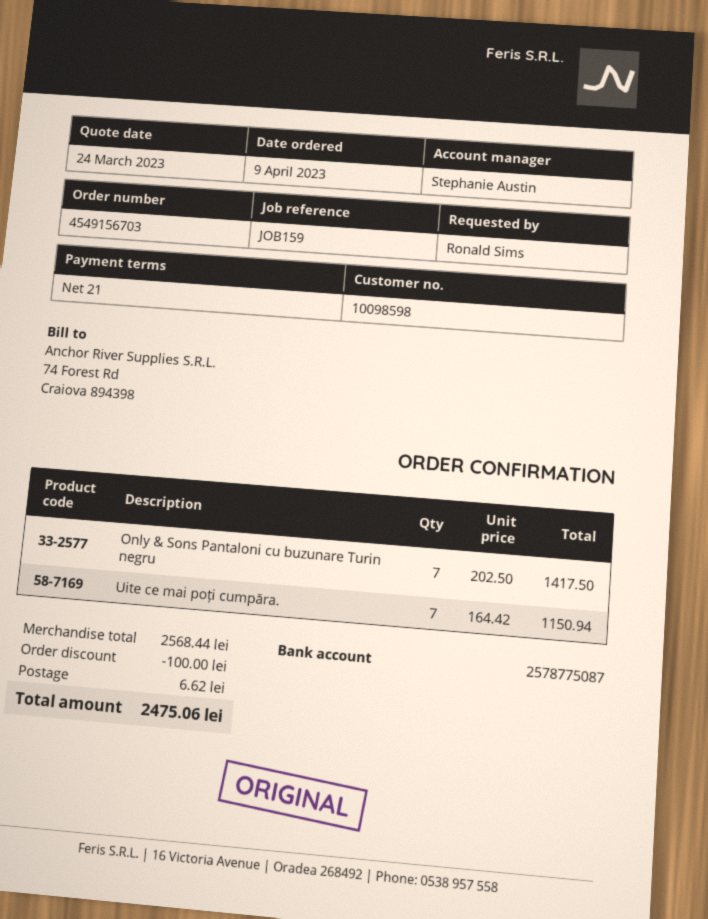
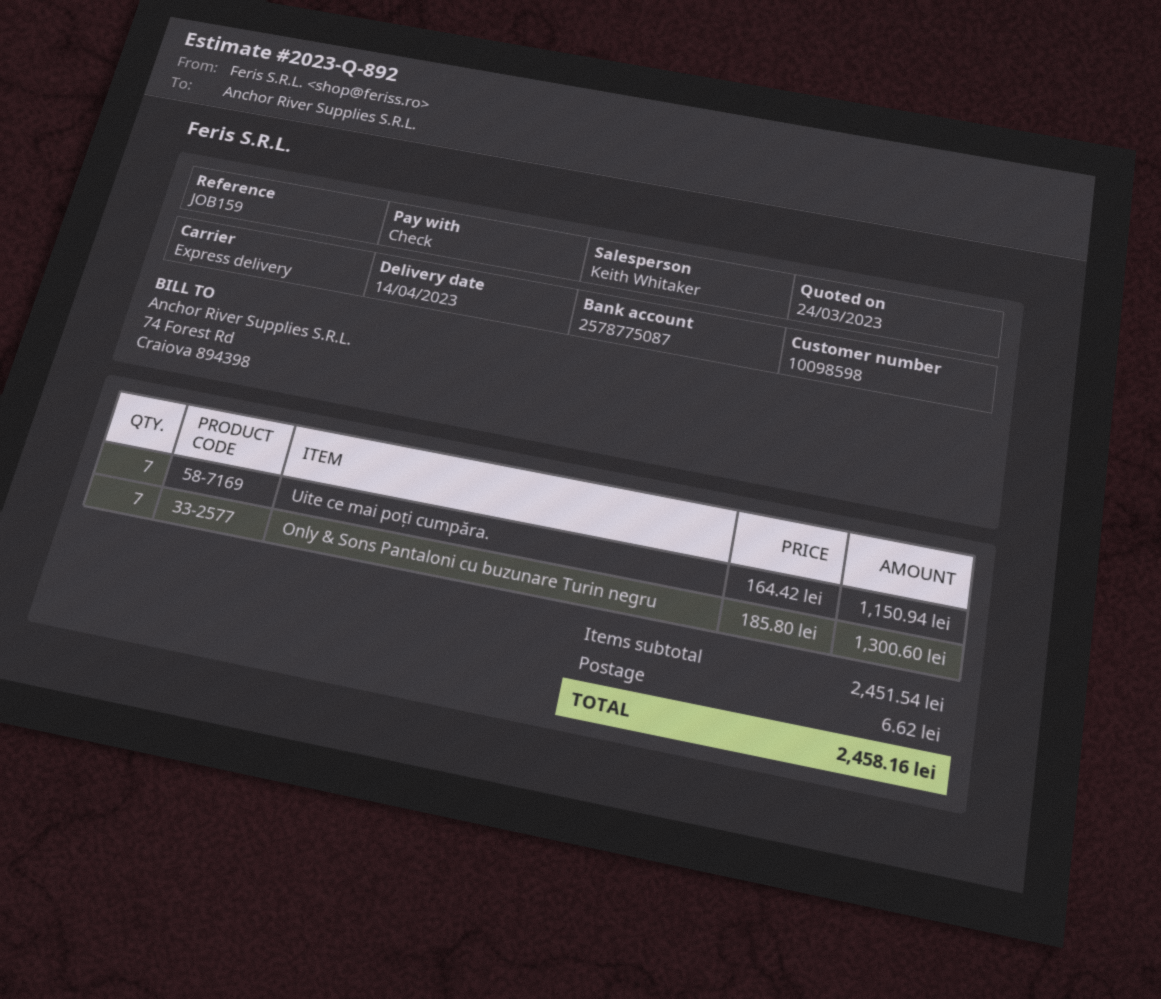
sales rep: Stephanie Austin -> Keith Whitaker
Only & Sons Pantaloni cu buzunare Turin negru: 7 x 202.50 = 1417.50 -> 7 x 185.80 = 1300.60
subtotal: 2568.44 -> 2451.54
discount: 100.00 -> none
total: 2475.06 -> 2458.16

